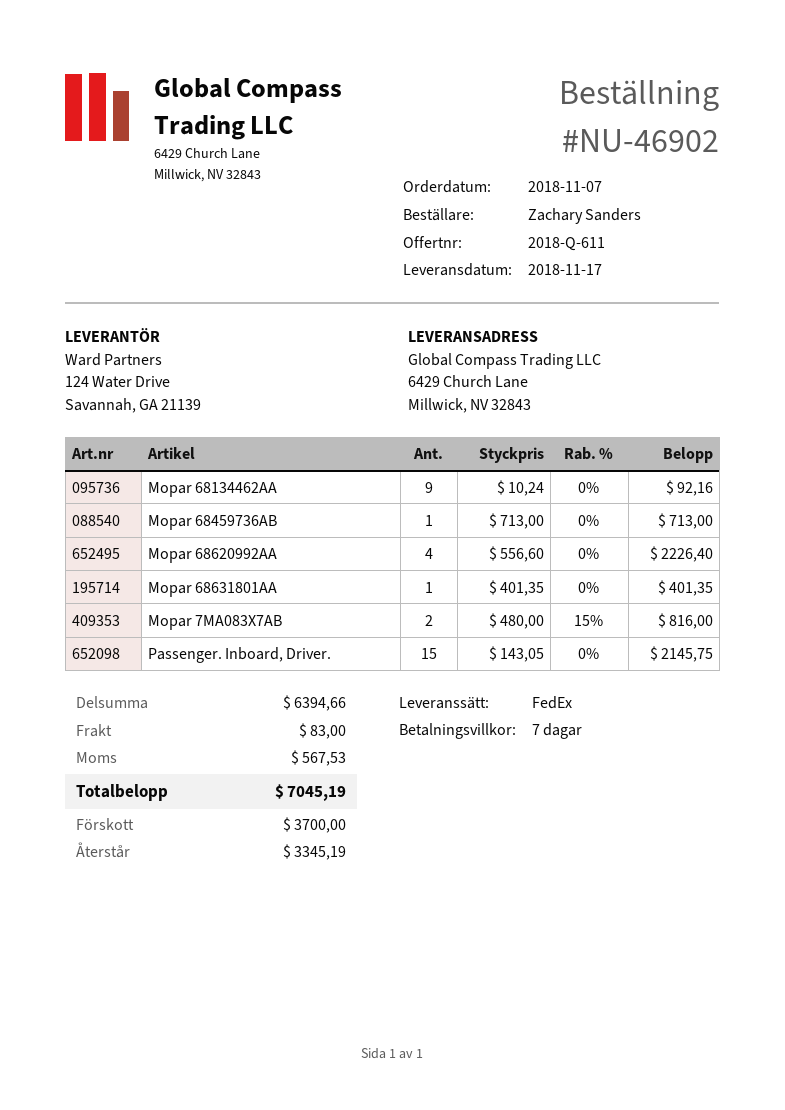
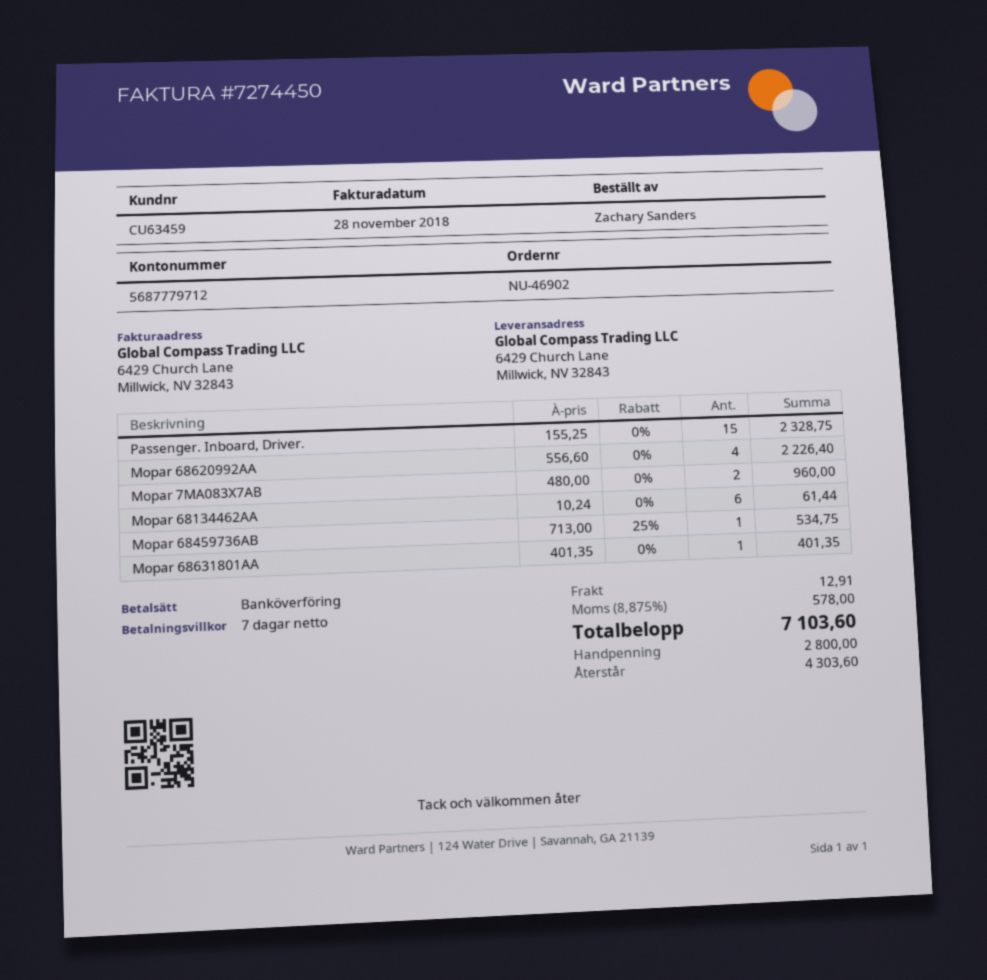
Mopar 68134462AA: 9 x 10.24 = 92.16 -> 6 x 10.24 = 61.44
Mopar 68459736AB: 1 x 713.00 = 713.00 -> 1 x 713.00 - 25% = 534.75
Mopar 7MA083X7AB: 2 x 480.00 - 15% = 816.00 -> 2 x 480.00 = 960.00
Passenger. Inboard, Driver.: 15 x 143.05 = 2145.75 -> 15 x 155.25 = 2328.75
shipping: 83.00 -> 12.91
tax: 567.53 -> 578.00
total: 7045.19 -> 7103.60
deposit: 3700.00 -> 2800.00
balance: 3345.19 -> 4303.60

